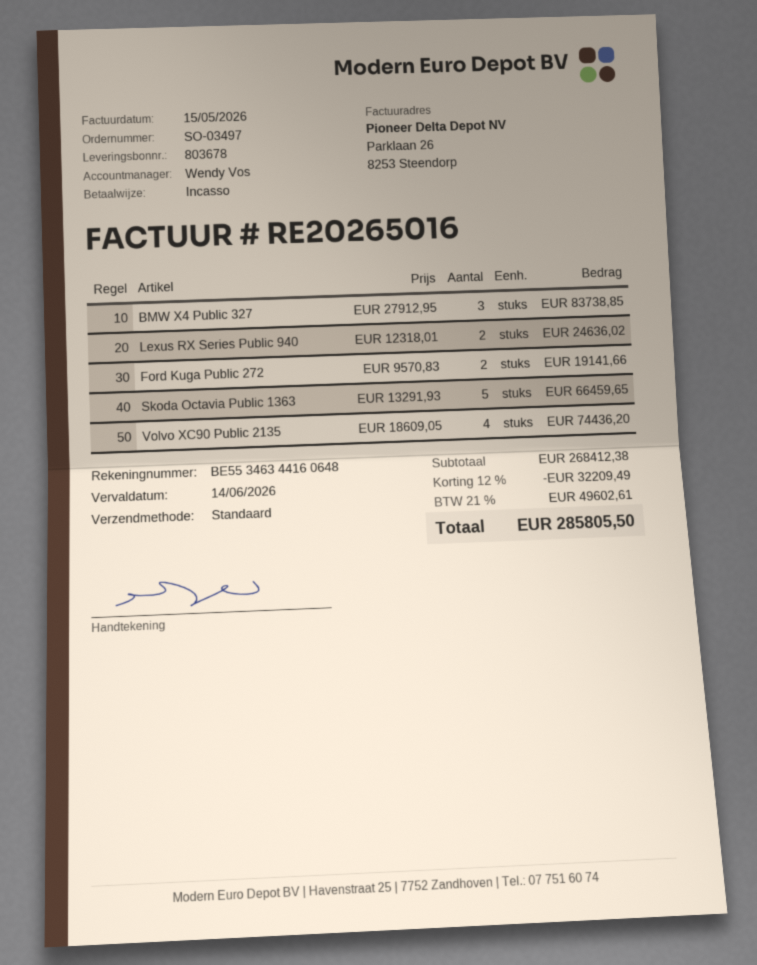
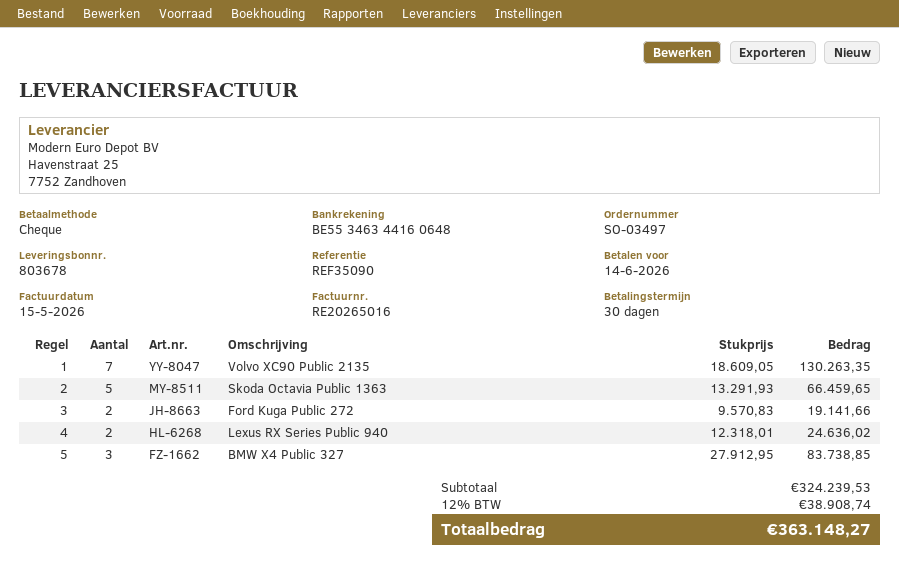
payment method: direct debit -> cheque
Volvo XC90 Public 2135: 4 x 18609.05 = 74436.20 -> 7 x 18609.05 = 130263.35
subtotal: 268412.38 -> 324239.53
discount: 12% = 32209.49 -> none
tax: 21% = 49602.61 -> 12% = 38908.74
total: 285805.50 -> 363148.27

